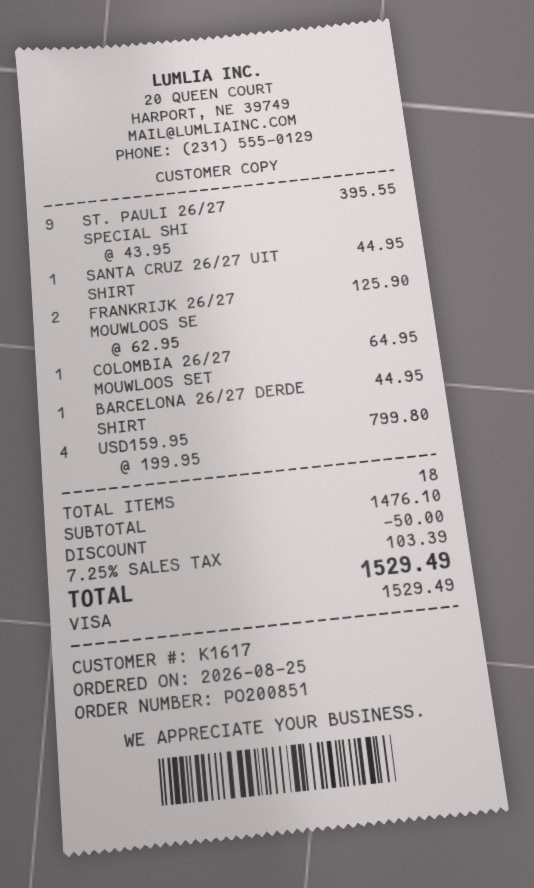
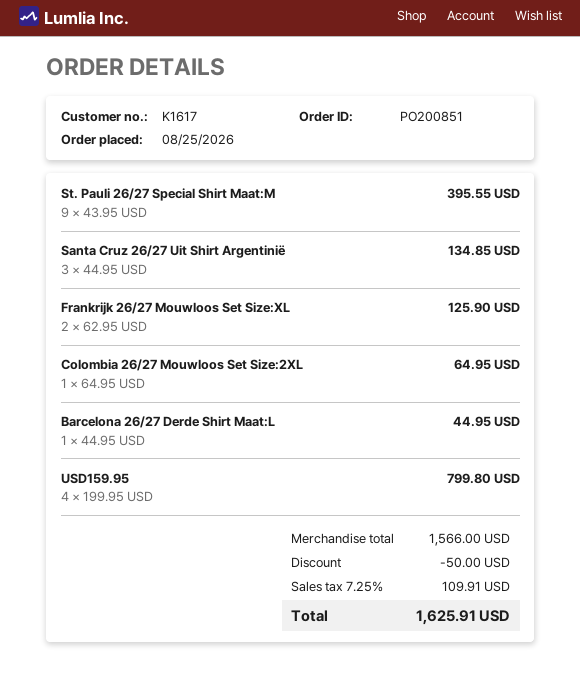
SANTA CRUZ 26/27 UIT SHIRT: 1 x 44.95 = 44.95 -> 3 x 44.95 = 134.85
subtotal: 1476.10 -> 1566.00
tax: 7.25% = 103.39 -> 7.25% = 109.91
total: 1529.49 -> 1625.91

